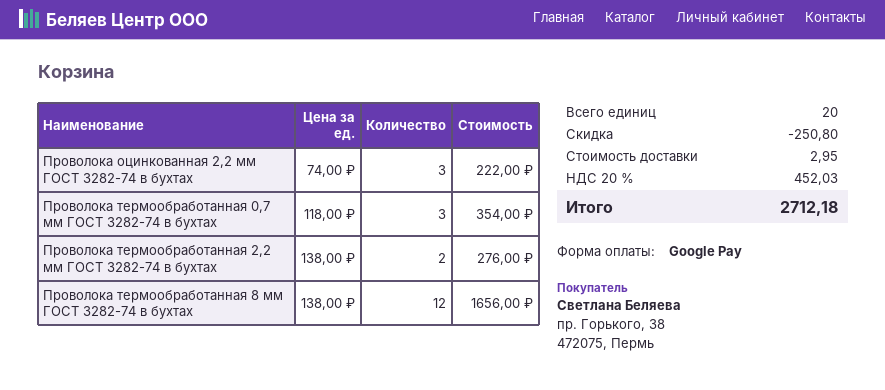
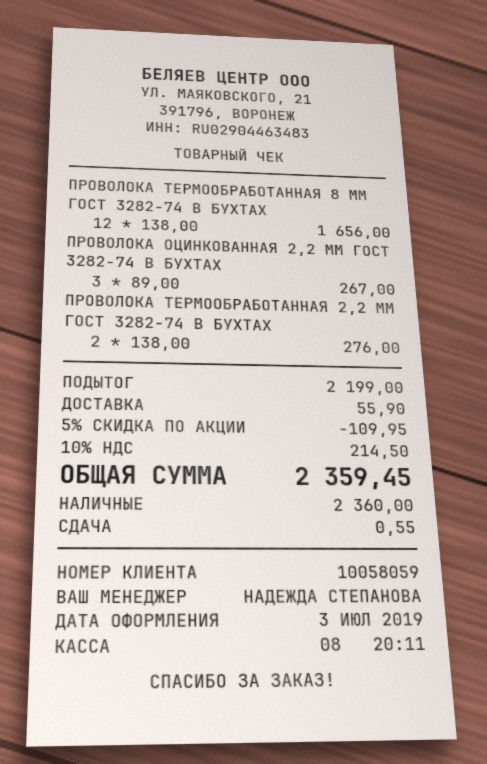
payment method: Google Pay -> cash
Проволока оцинкованная 2,2 мм ГОСТ 3282-74 в бухтах: 3 x 74.00 = 222.00 -> 3 x 89.00 = 267.00
Проволока термообработанная 0,7 мм ГОСТ 3282-74 в бухтах: 3 x 118.00 = 354.00 -> none
discount: 250.80 -> 109.95
shipping: 2.95 -> 55.90
tax: 20% = 452.03 -> 10% = 214.50
total: 2712.18 -> 2359.45

